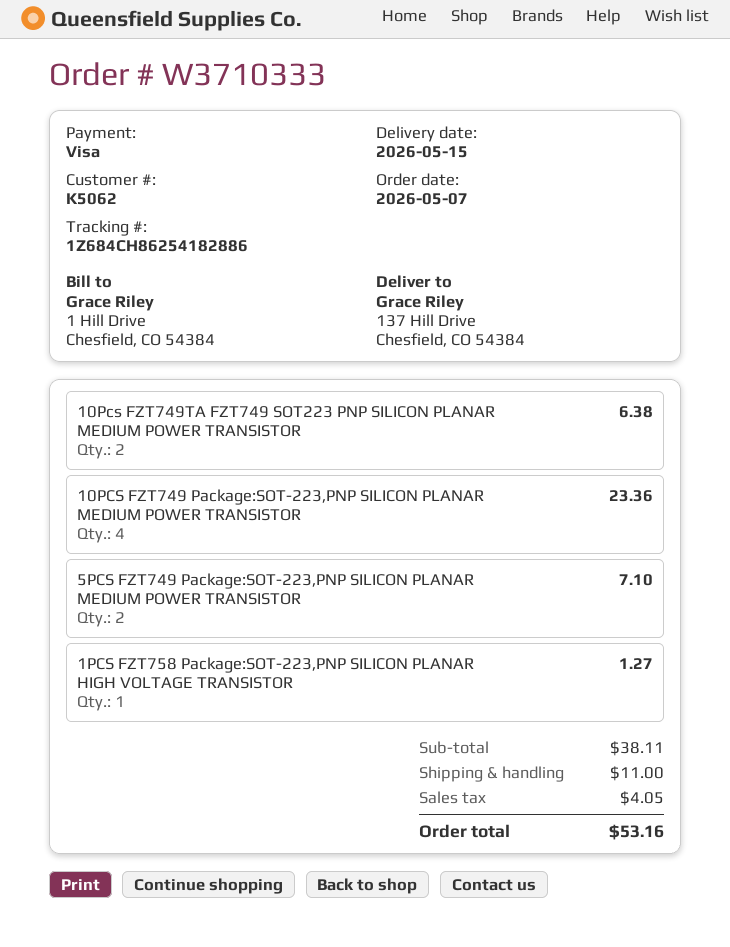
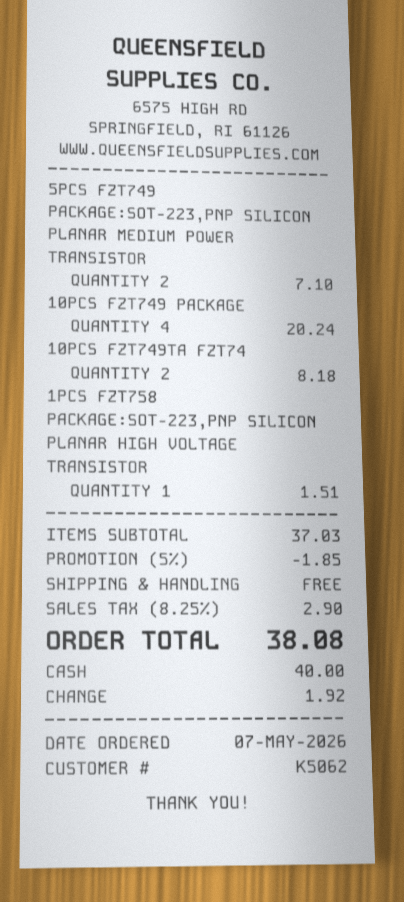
payment method: Visa -> cash
10Pcs FZT749TA FZT749 SOT223 PNP SILICON PLANAR MEDIUM POWER TRANSISTOR: 2 for 6.38 -> 2 for 8.18
10PCS FZT749 Package:SOT-223,PNP SILICON PLANAR MEDIUM POWER TRANSISTOR: 4 for 23.36 -> 4 for 20.24
1PCS FZT758 Package:SOT-223,PNP SILICON PLANAR HIGH VOLTAGE TRANSISTOR: 1 for 1.27 -> 1 for 1.51
subtotal: 38.11 -> 37.03
discount: none -> 5% = 1.85
shipping: 11.00 -> 0.00
tax: 4.05 -> 2.90
total: 53.16 -> 38.08

